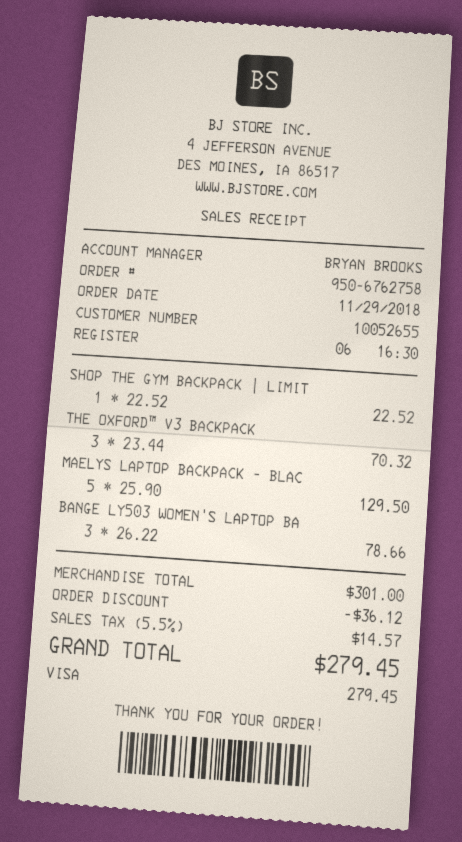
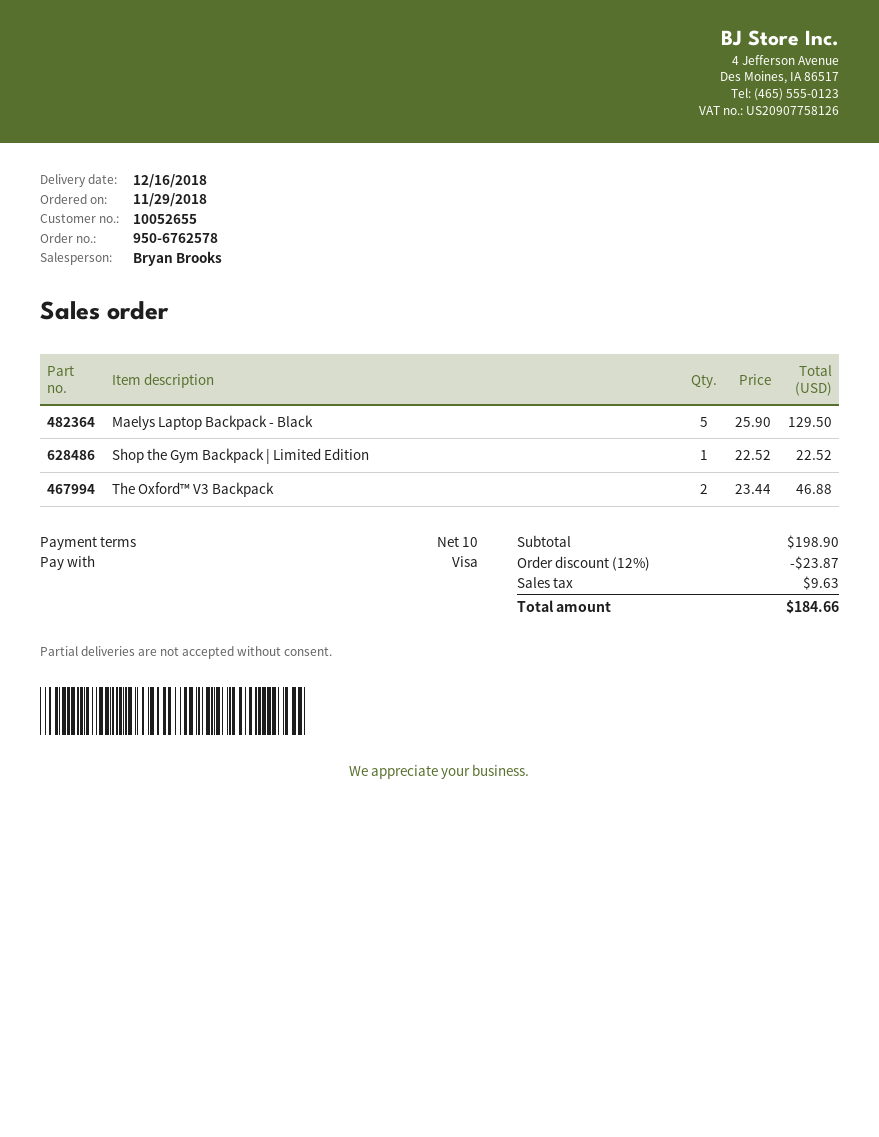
order number: 950-6762758 -> 950-6762578
THE OXFORD™ V3 BACKPACK: 3 x 23.44 = 70.32 -> 2 x 23.44 = 46.88
BANGE LY503 WOMEN'S LAPTOP BA: 3 x 26.22 = 78.66 -> none
subtotal: 301.00 -> 198.90
discount: 36.12 -> 23.87
tax: 14.57 -> 9.63
total: 279.45 -> 184.66

